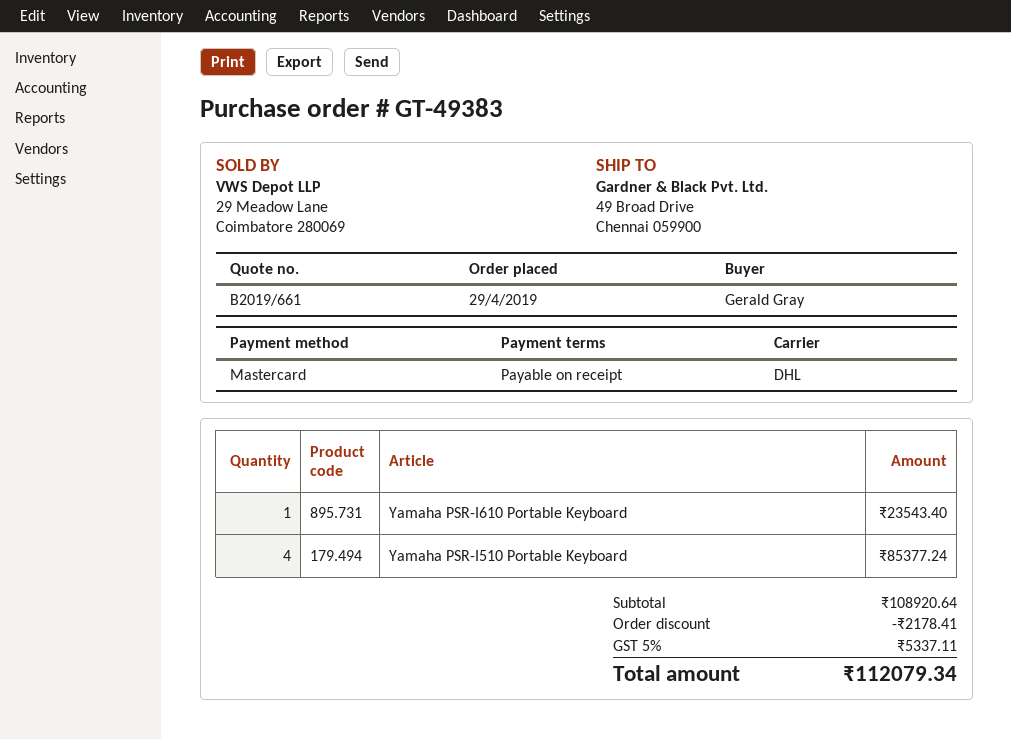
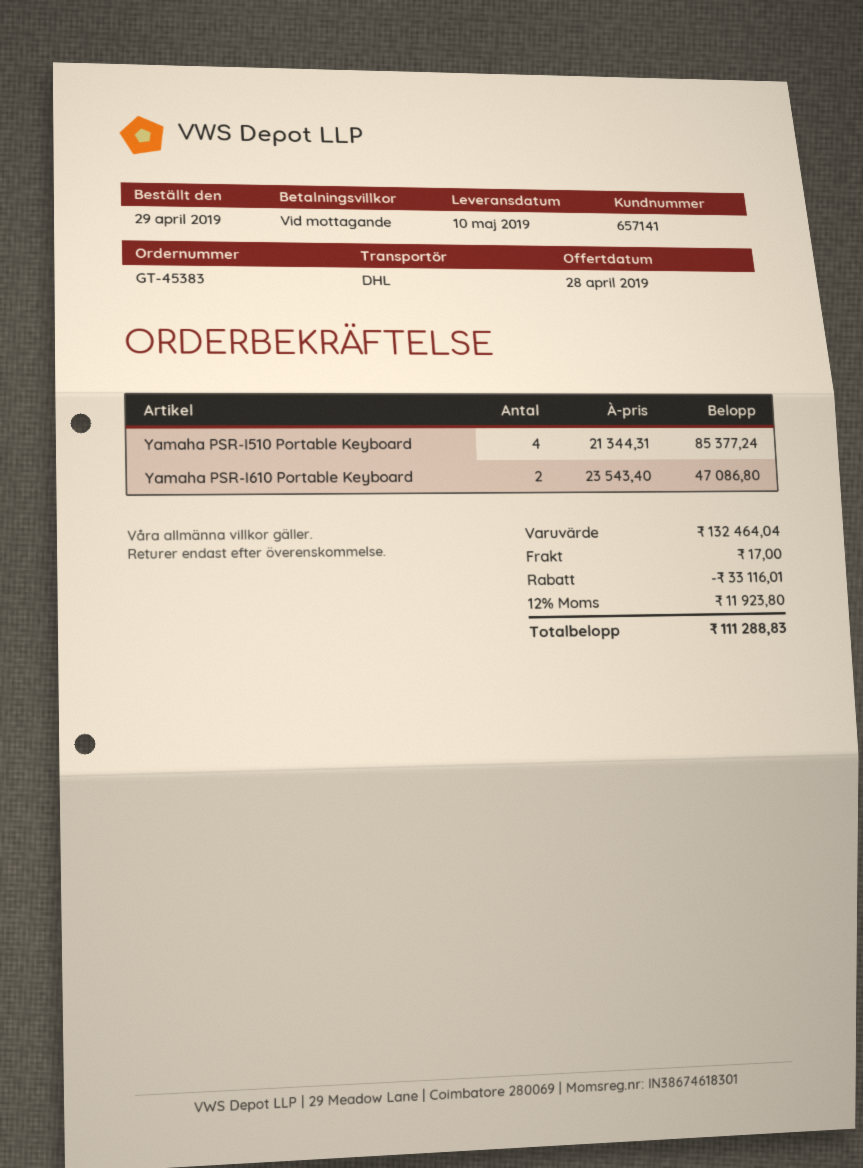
order number: GT-49383 -> GT-45383
Yamaha PSR-I610 Portable Keyboard: 1 for 23543.40 -> 2 for 47086.80
subtotal: 108920.64 -> 132464.04
discount: 2178.41 -> 33116.01
shipping: none -> 17.00
tax: 5% = 5337.11 -> 12% = 11923.80
total: 112079.34 -> 111288.83

